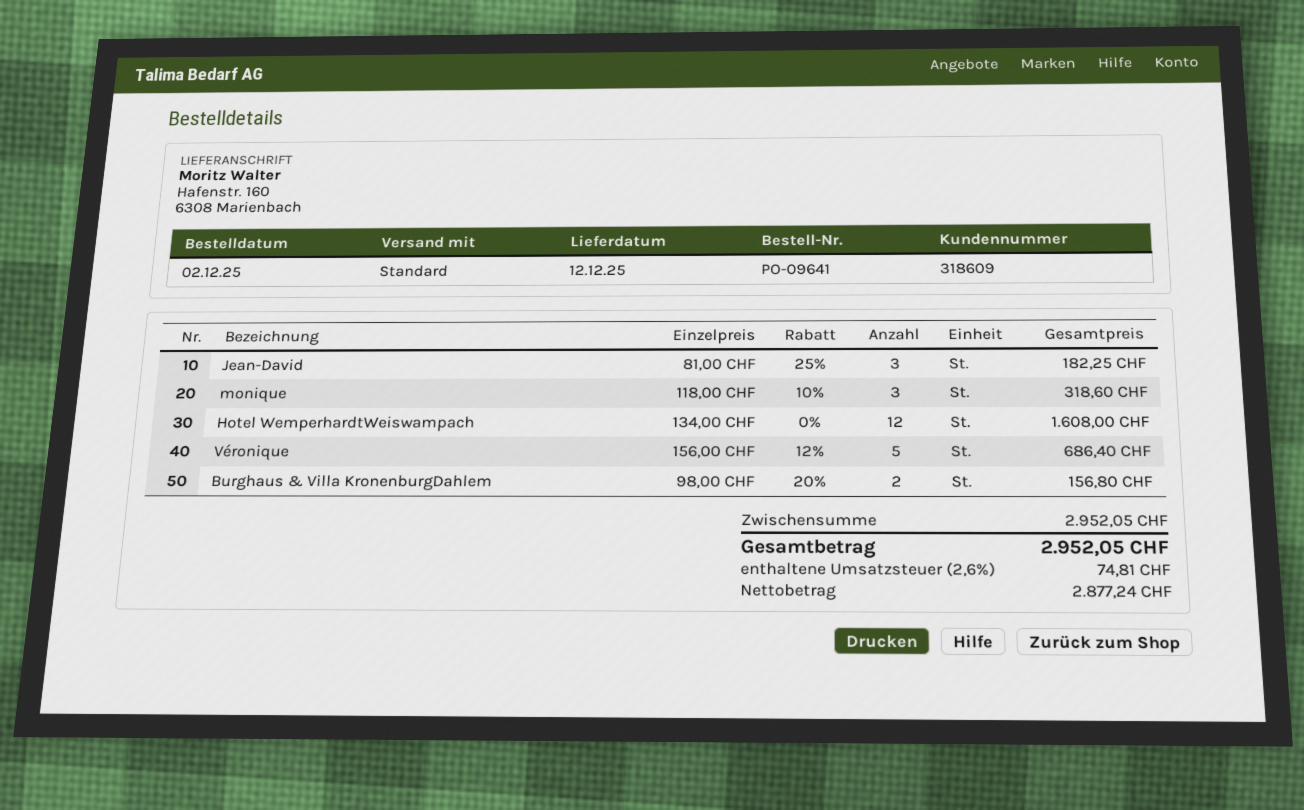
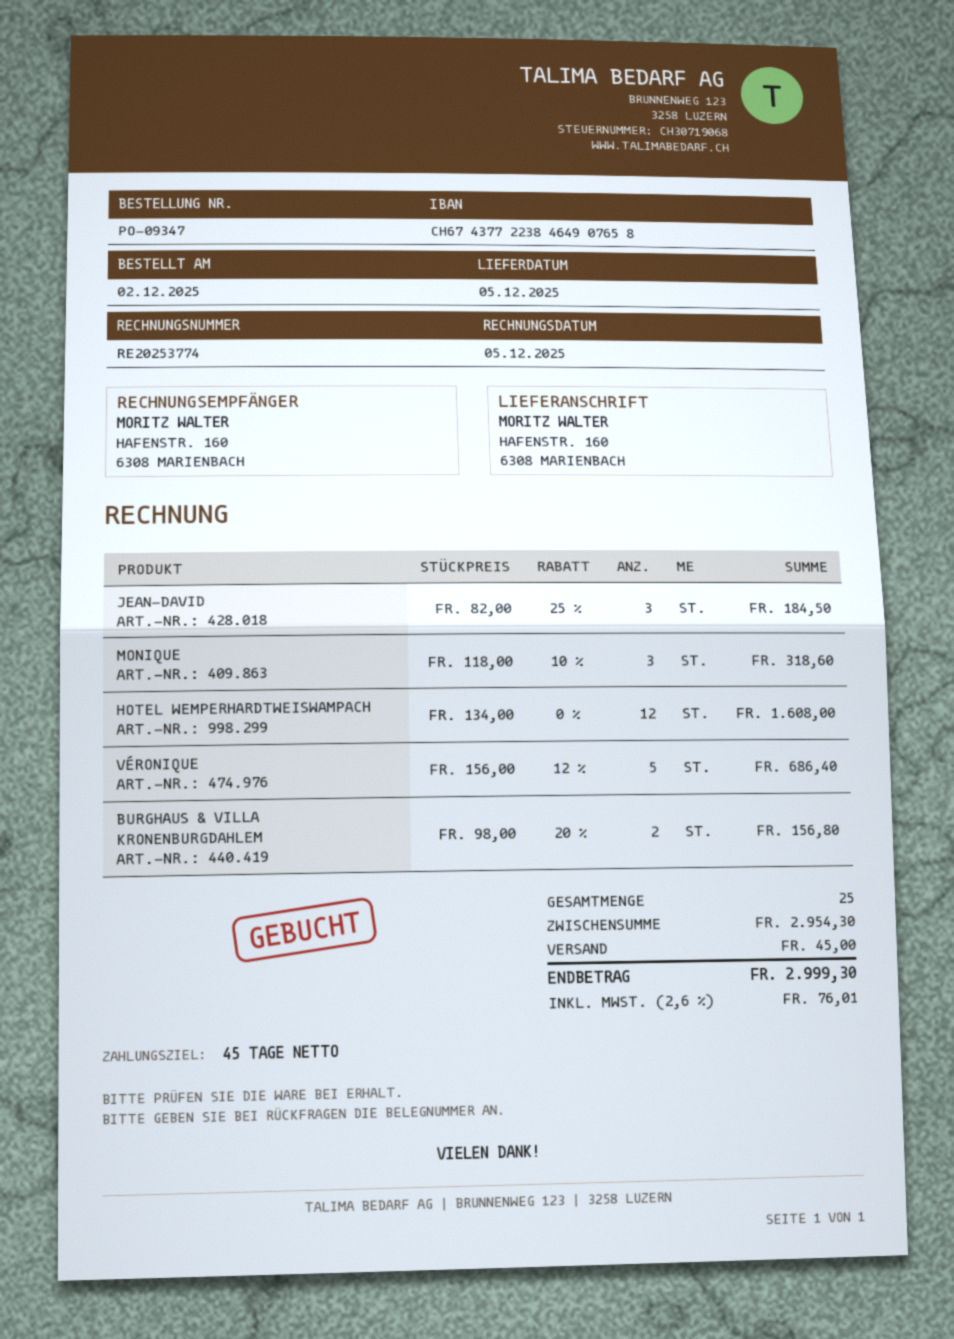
order number: PO-09641 -> PO-09347
delivery date: 2025-12-12 -> 2025-12-05
Jean-David: 3 x 81.00 - 25% = 182.25 -> 3 x 82.00 - 25% = 184.50
subtotal: 2952.05 -> 2954.30
shipping: none -> 45.00
tax: 2.6% = 74.81 -> 2.6% = 76.01
total: 2952.05 -> 2999.30

